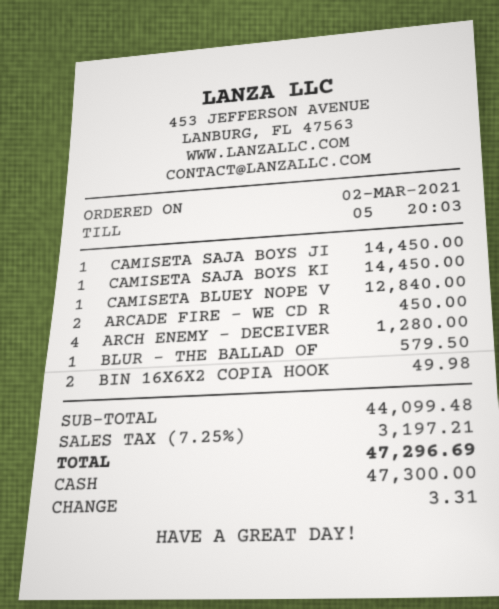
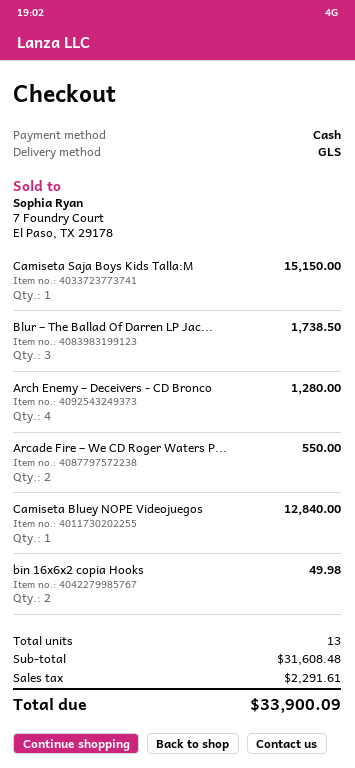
CAMISETA SAJA BOYS JI: 1 for 14450.00 -> none
CAMISETA SAJA BOYS KI: 1 for 14450.00 -> 1 for 15150.00
ARCADE FIRE – WE CD R: 2 for 450.00 -> 2 for 550.00
BLUR – THE BALLAD OF: 1 for 579.50 -> 3 for 1738.50
subtotal: 44099.48 -> 31608.48
tax: 3197.21 -> 2291.61
total: 47296.69 -> 33900.09

